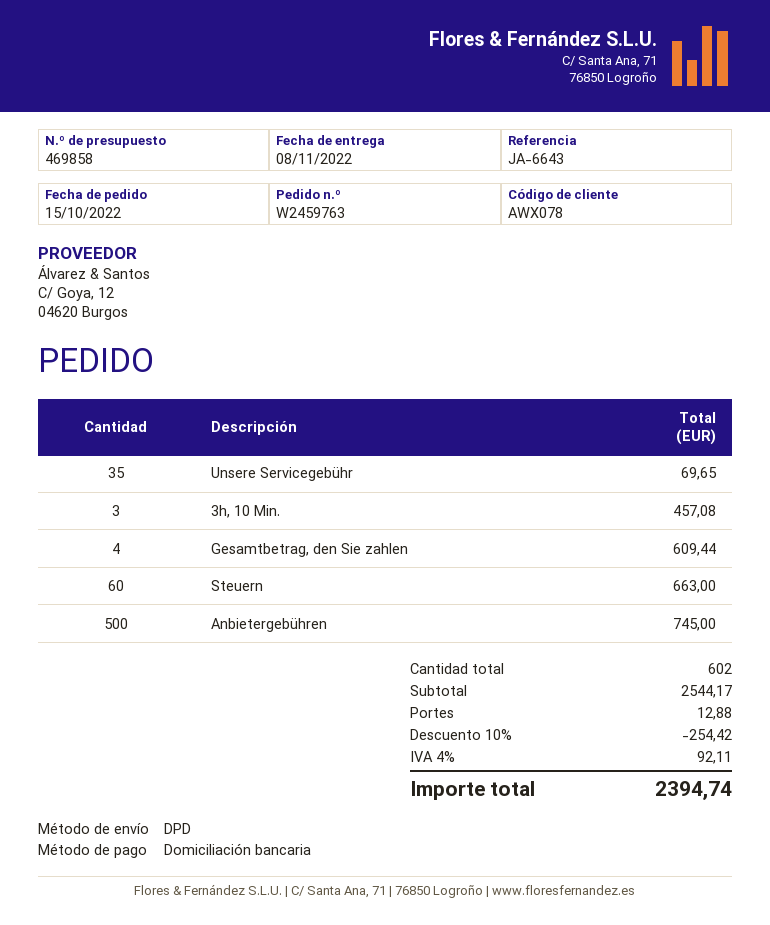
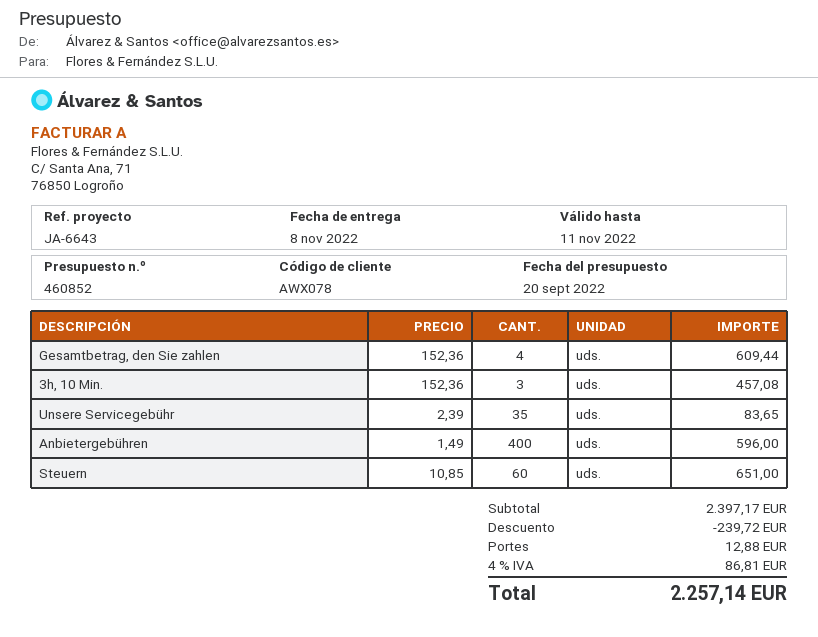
quote number: 469858 -> 460852
Unsere Servicegebühr: 35 for 69.65 -> 35 for 83.65
Steuern: 60 for 663.00 -> 60 for 651.00
Anbietergebühren: 500 for 745.00 -> 400 for 596.00
subtotal: 2544.17 -> 2397.17
discount: 254.42 -> 239.72
tax: 4% = 92.11 -> 4% = 86.81
total: 2394.74 -> 2257.14

